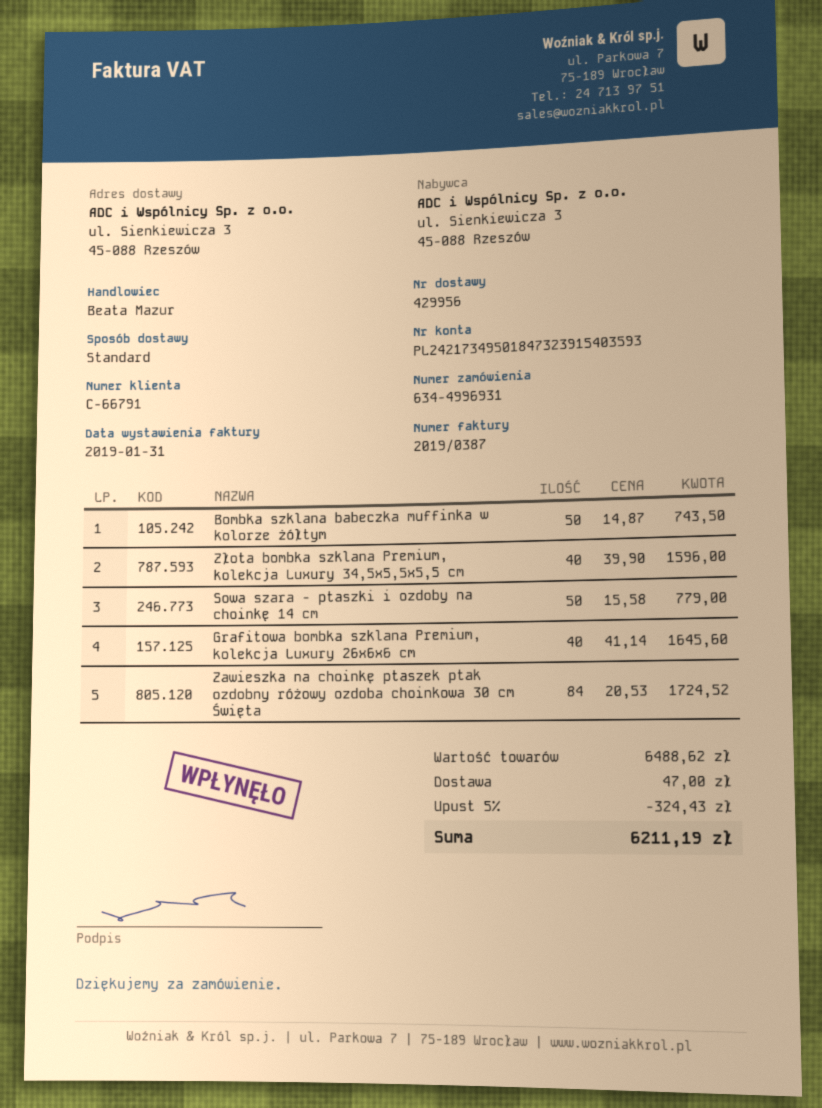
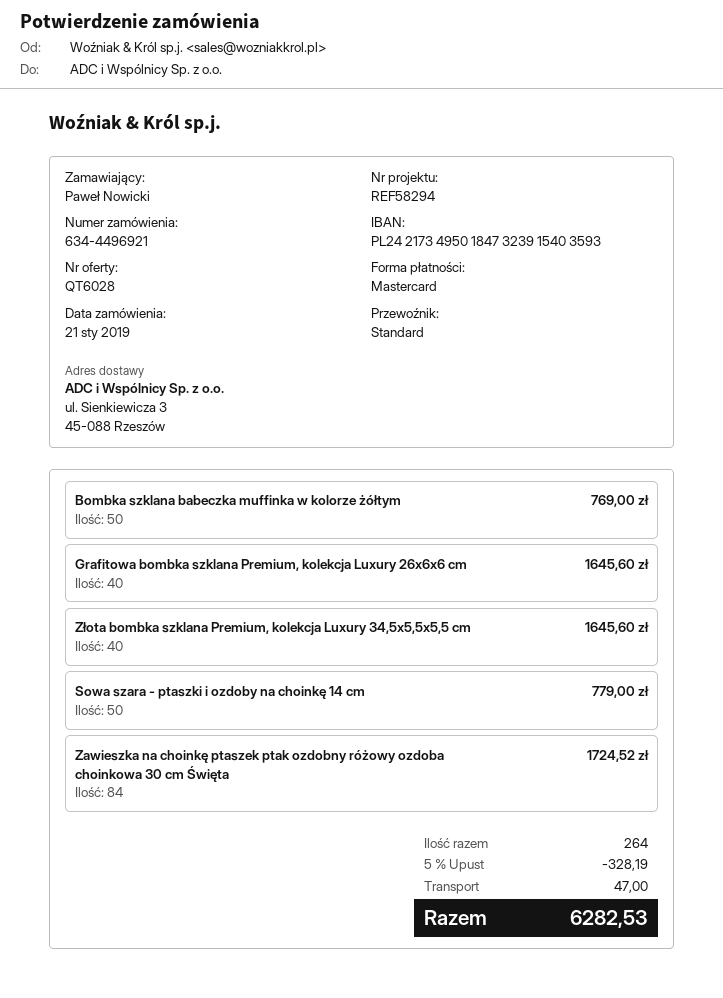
order number: 634-4996931 -> 634-4496921
Bombka szklana babeczka muffinka w kolorze żółtym: 50 for 743.50 -> 50 for 769.00
Złota bombka szklana Premium, kolekcja Luxury 34,5x5,5x5,5 cm: 40 for 1596.00 -> 40 for 1645.60
discount: 5% = 324.43 -> 5% = 328.19
total: 6211.19 -> 6282.53

